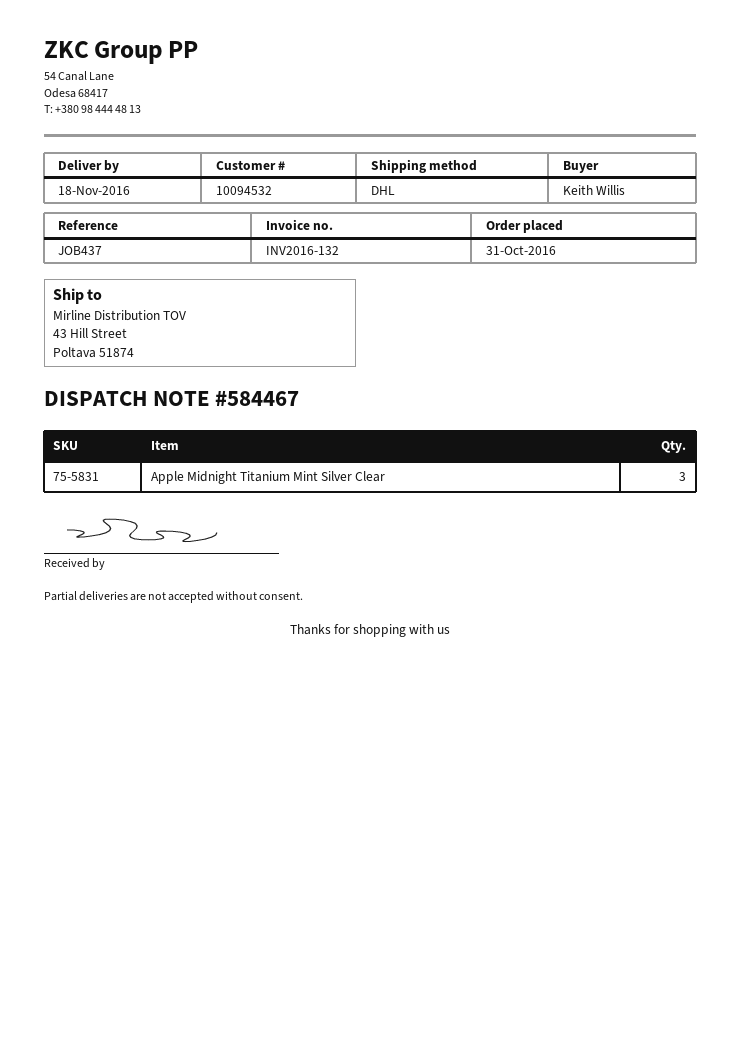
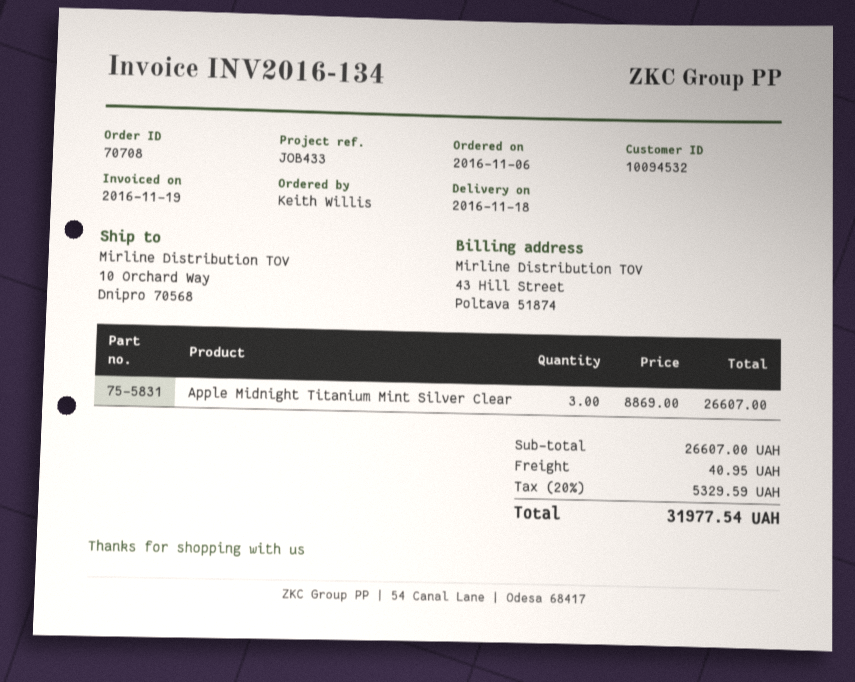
order date: 2016-10-31 -> 2016-11-06
invoice number: INV2016-132 -> INV2016-134
reference: JOB437 -> JOB433
ship to: 43 Hill Street, Poltava 51874 -> 10 Orchard Way, Dnipro 70568

